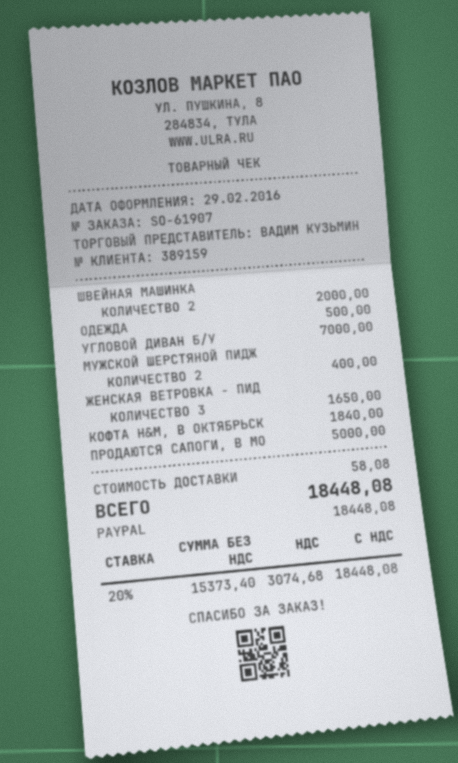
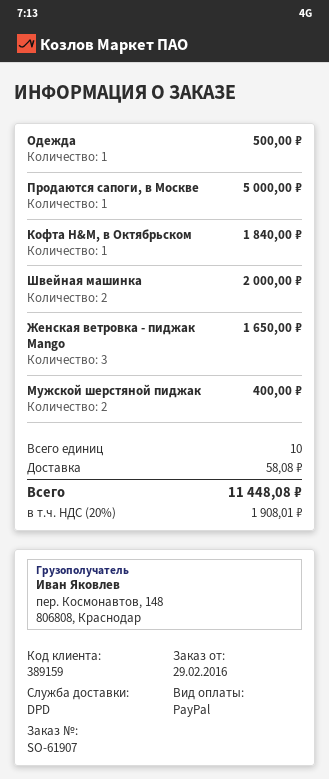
УГЛОВОЙ ДИВАН Б/У: 1 for 7000.00 -> none
tax: 20% = 3074.68 -> 20% = 1908.01
total: 18448.08 -> 11448.08

